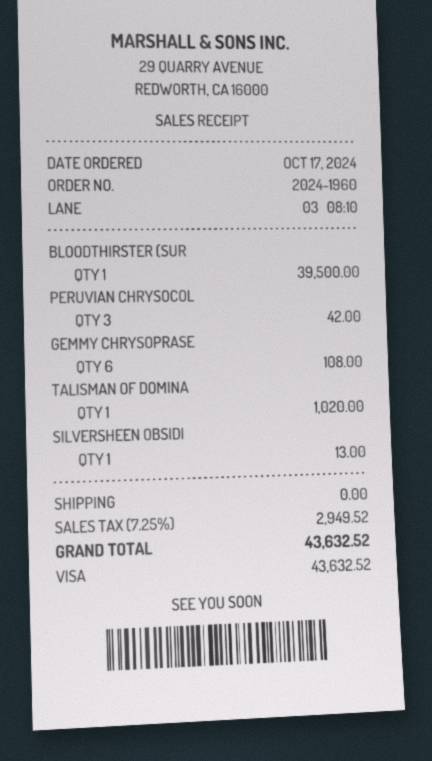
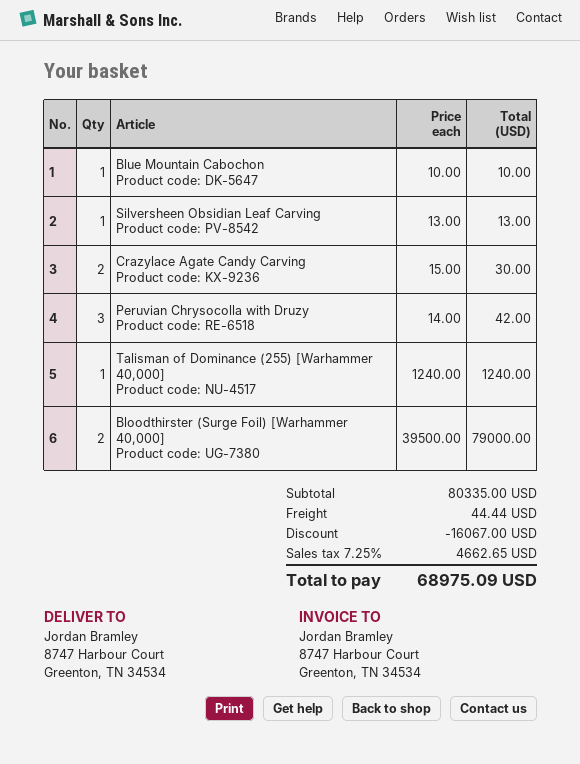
BLOODTHIRSTER (SUR: 1 for 39500.00 -> 2 for 79000.00
GEMMY CHRYSOPRASE: 6 for 108.00 -> none
TALISMAN OF DOMINA: 1 for 1020.00 -> 1 for 1240.00
Blue Mountain Cabochon: none -> 1 for 10.00
Crazylace Agate Candy Carving: none -> 2 for 30.00
discount: none -> 16067.00
shipping: 0.00 -> 44.44
tax: 7.25% = 2949.52 -> 7.25% = 4662.65
total: 43632.52 -> 68975.09

